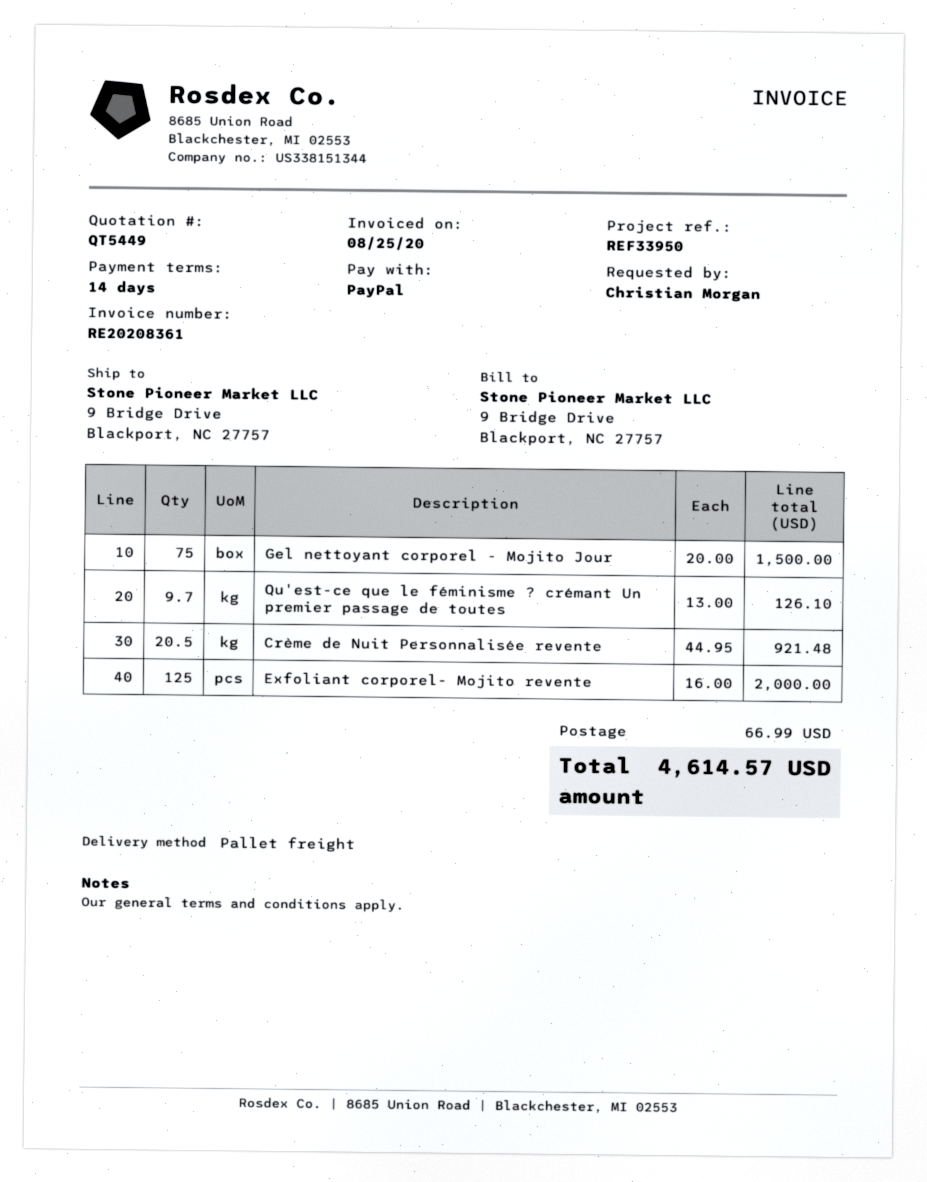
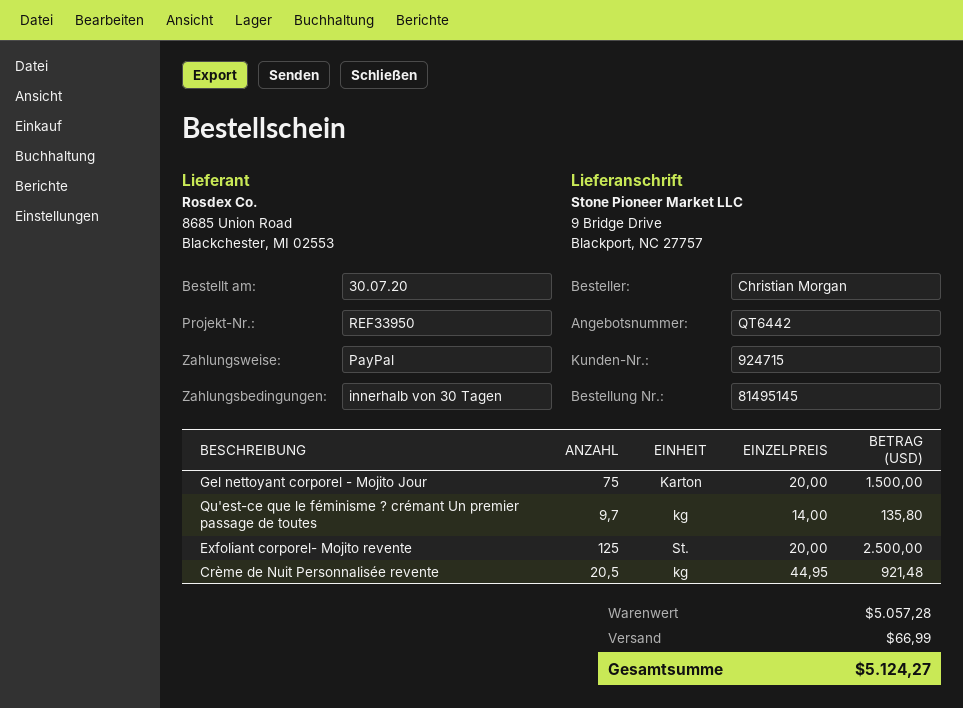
quote number: QT5449 -> QT6442
payment terms: 14 days -> 30 days
Qu'est-ce que le féminisme ? crémant Un premier passage de toutes: 9.7 x 13.00 = 126.10 -> 9.7 x 14.00 = 135.80
Exfoliant corporel- Mojito revente: 125 x 16.00 = 2000.00 -> 125 x 20.00 = 2500.00
total: 4614.57 -> 5124.27

